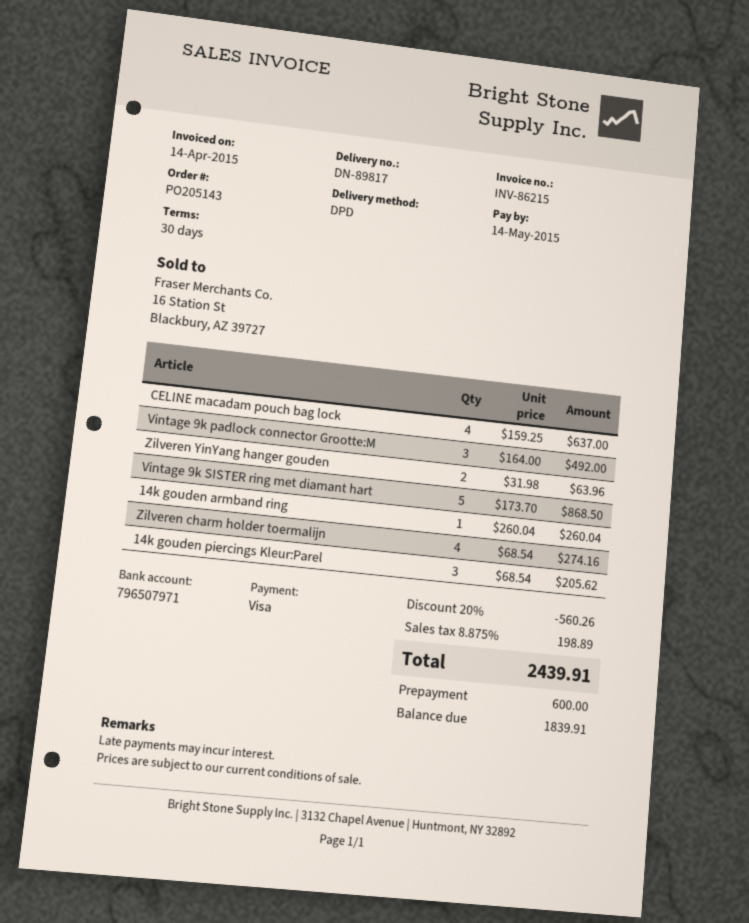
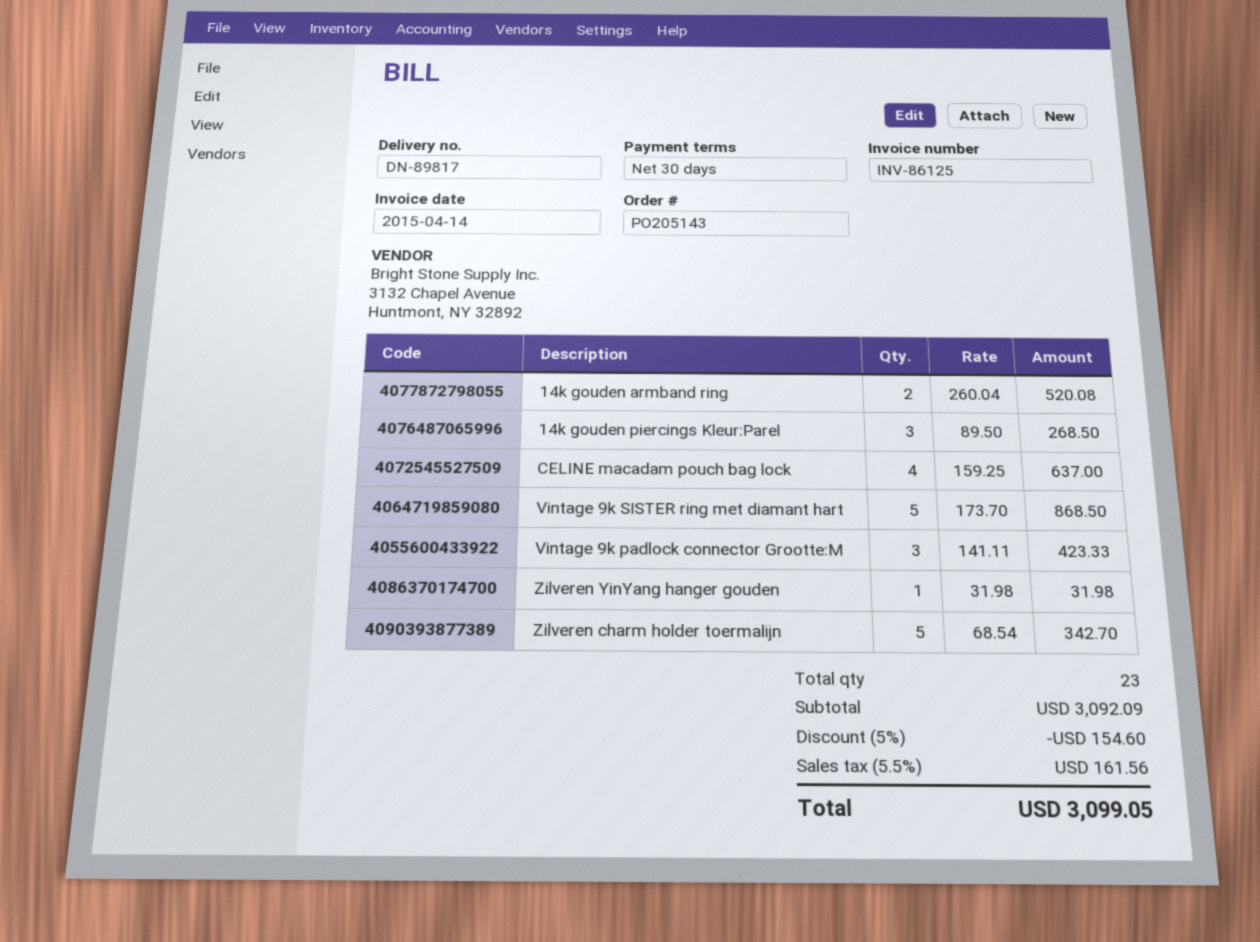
invoice number: INV-86215 -> INV-86125
Vintage 9k padlock connector Grootte:M: 3 x 164.00 = 492.00 -> 3 x 141.11 = 423.33
Zilveren YinYang hanger gouden: 2 x 31.98 = 63.96 -> 1 x 31.98 = 31.98
14k gouden armband ring: 1 x 260.04 = 260.04 -> 2 x 260.04 = 520.08
Zilveren charm holder toermalijn: 4 x 68.54 = 274.16 -> 5 x 68.54 = 342.70
14k gouden piercings Kleur:Parel: 3 x 68.54 = 205.62 -> 3 x 89.50 = 268.50
discount: 20% = 560.26 -> 5% = 154.60
tax: 8.875% = 198.89 -> 5.5% = 161.56
total: 2439.91 -> 3099.05

